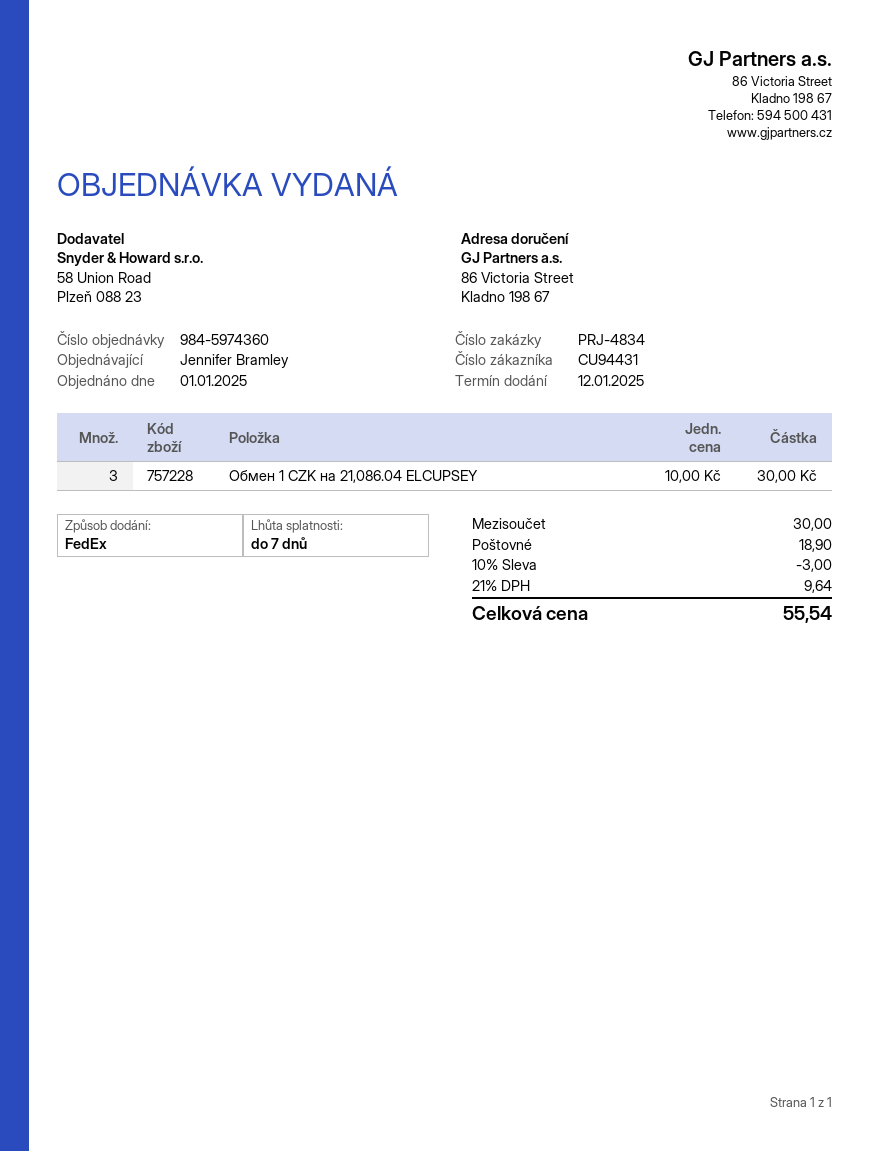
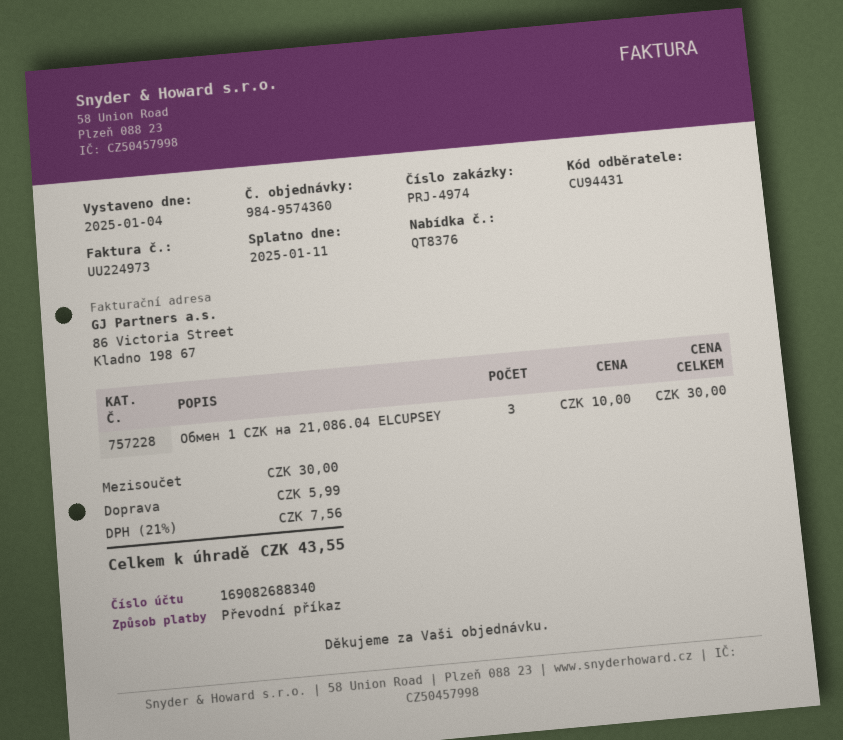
order number: 984-5974360 -> 984-9574360
reference: PRJ-4834 -> PRJ-4974
discount: 10% = 3.00 -> none
shipping: 18.90 -> 5.99
tax: 21% = 9.64 -> 21% = 7.56
total: 55.54 -> 43.55

